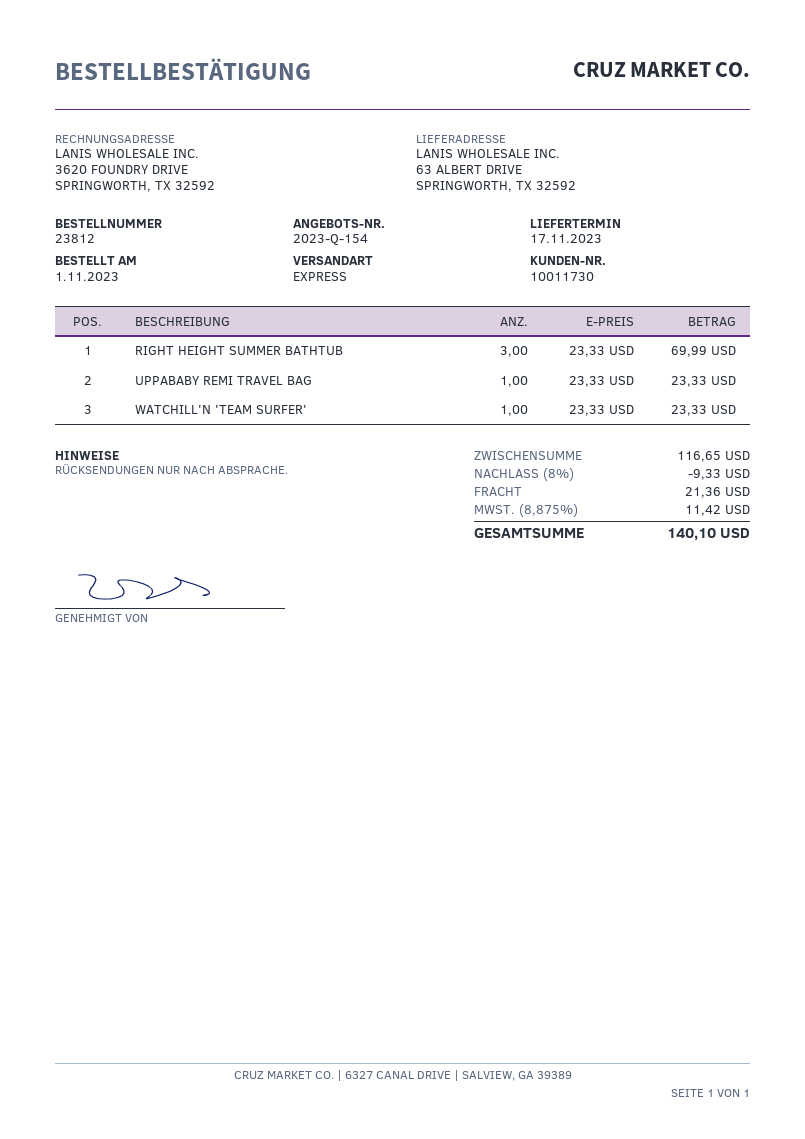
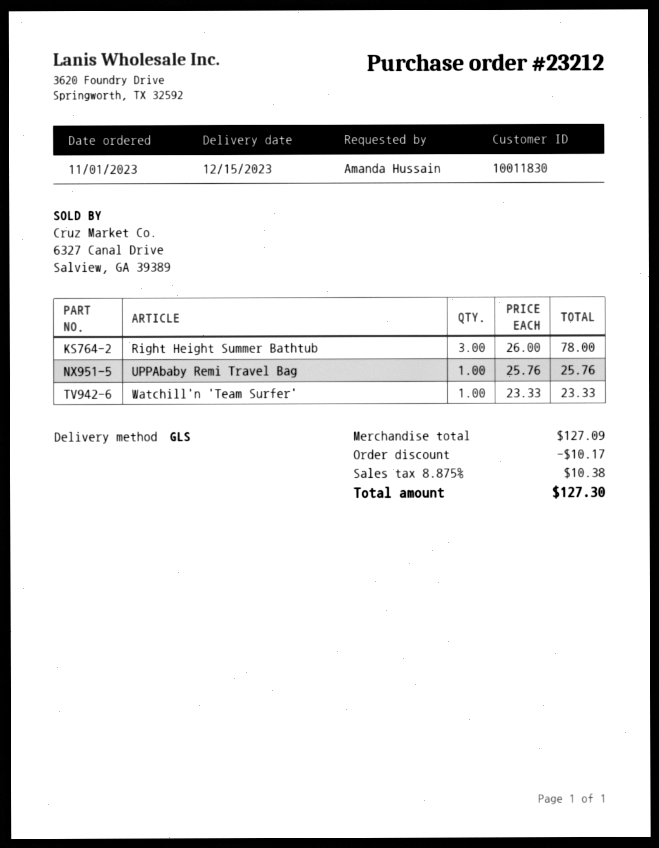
order number: 23812 -> 23212
delivery date: 2023-11-17 -> 2023-12-15
customer number: 10011730 -> 10011830
shipping method: express -> GLS
RIGHT HEIGHT SUMMER BATHTUB: 3 x 23.33 = 69.99 -> 3 x 26.00 = 78.00
UPPABABY REMI TRAVEL BAG: 1 x 23.33 = 23.33 -> 1 x 25.76 = 25.76
subtotal: 116.65 -> 127.09
discount: 9.33 -> 10.17
shipping: 21.36 -> none
tax: 8.875% = 11.42 -> 8.875% = 10.38
total: 140.10 -> 127.30

